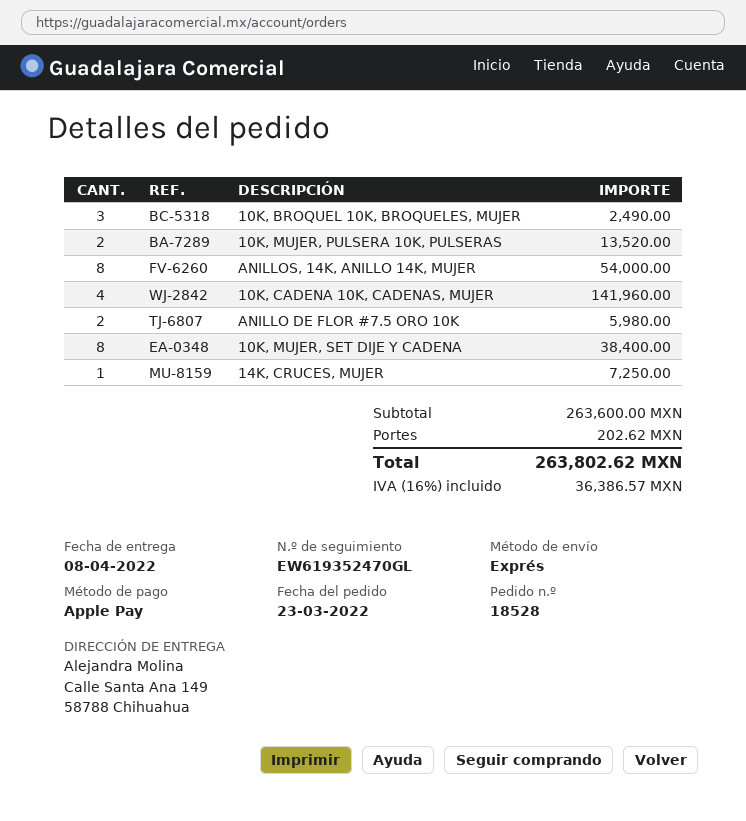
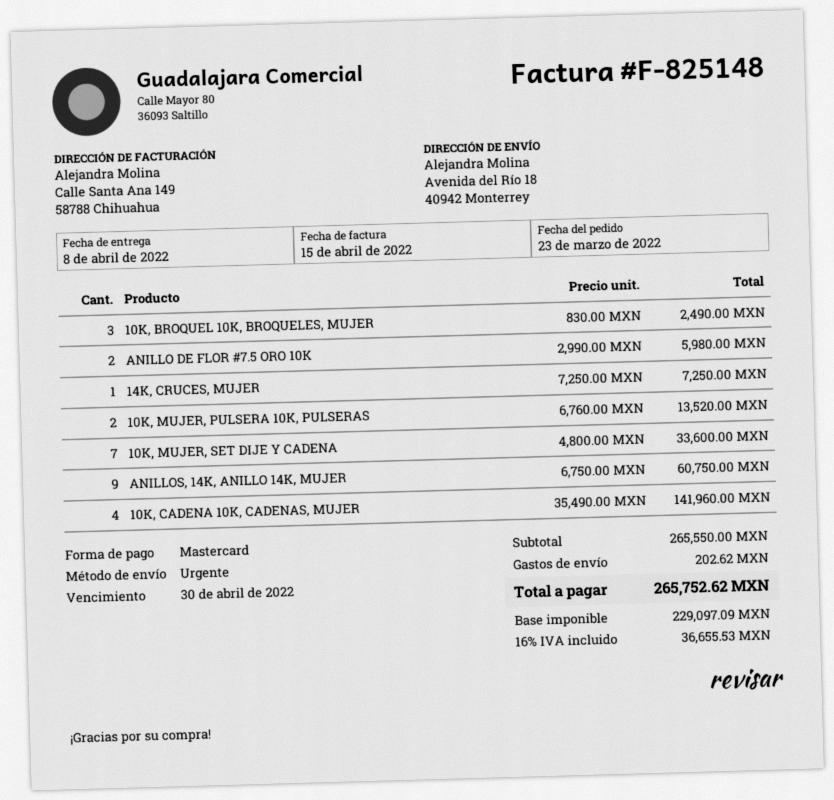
payment method: Apple Pay -> Mastercard
ship to: Calle Santa Ana 149, 58788 Chihuahua -> Avenida del Río 18, 40942 Monterrey
ANILLOS, 14K, ANILLO 14K, MUJER: 8 for 54000.00 -> 9 for 60750.00
10K, MUJER, SET DIJE Y CADENA: 8 for 38400.00 -> 7 for 33600.00
subtotal: 263600.00 -> 265550.00
tax: 16% = 36386.57 -> 16% = 36655.53
total: 263802.62 -> 265752.62

